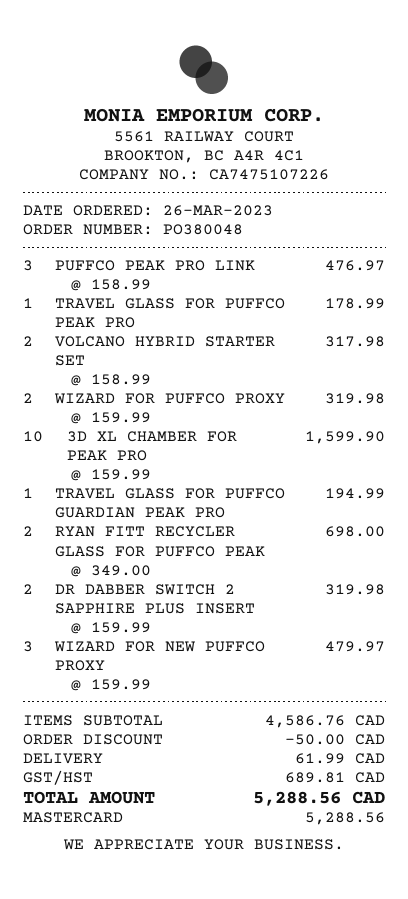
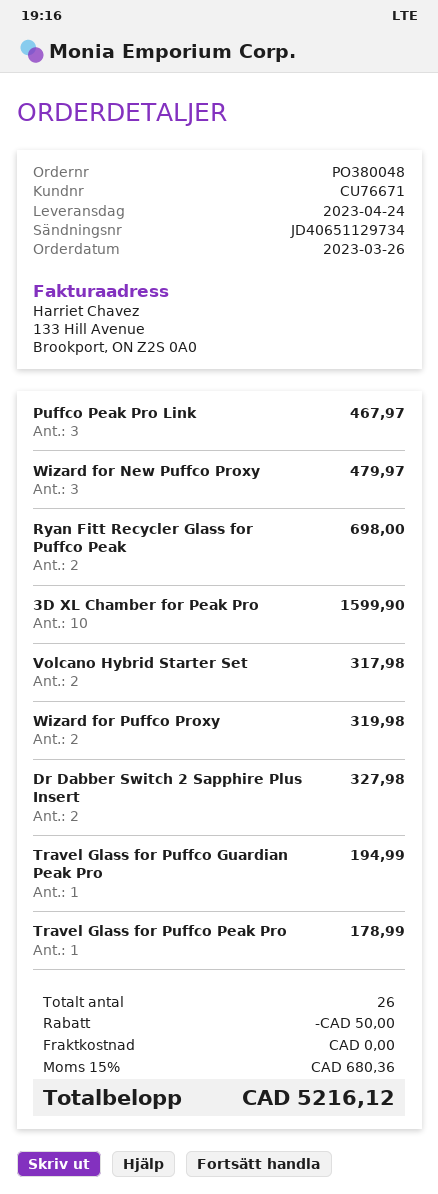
PUFFCO PEAK PRO LINK: 3 for 476.97 -> 3 for 467.97
DR DABBER SWITCH 2 SAPPHIRE PLUS INSERT: 2 for 319.98 -> 2 for 327.98
shipping: 61.99 -> 0.00
tax: 689.81 -> 680.36
total: 5288.56 -> 5216.12

